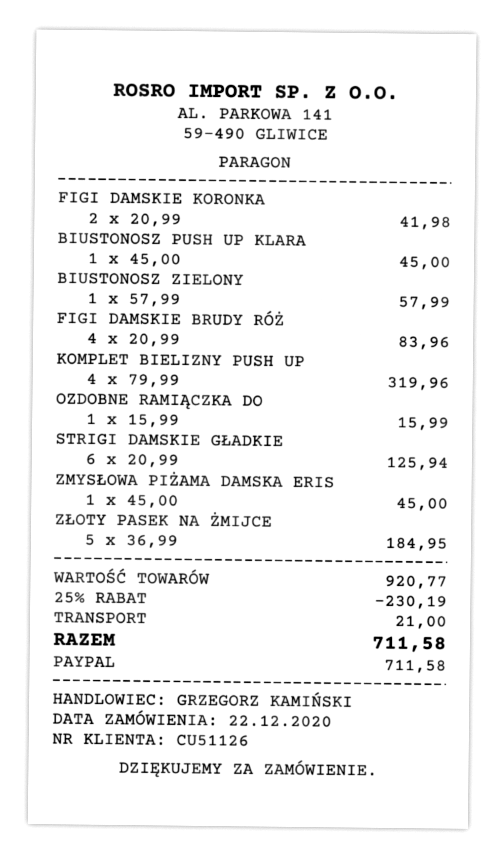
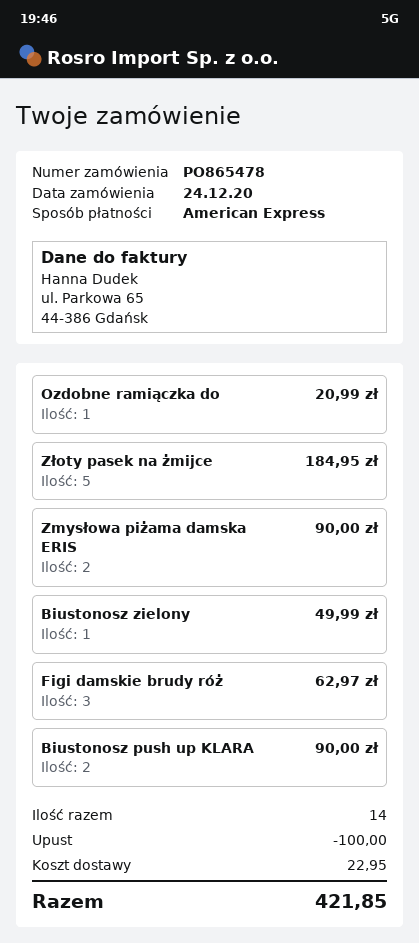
order date: 2020-12-22 -> 2020-12-24
payment method: PayPal -> American Express
FIGI DAMSKIE KORONKA: 2 for 41.98 -> none
BIUSTONOSZ PUSH UP KLARA: 1 for 45.00 -> 2 for 90.00
BIUSTONOSZ ZIELONY: 1 for 57.99 -> 1 for 49.99
FIGI DAMSKIE BRUDY RÓŻ: 4 for 83.96 -> 3 for 62.97
KOMPLET BIELIZNY PUSH UP: 4 for 319.96 -> none
OZDOBNE RAMIĄCZKA DO: 1 for 15.99 -> 1 for 20.99
STRIGI DAMSKIE GŁADKIE: 6 for 125.94 -> none
ZMYSŁOWA PIŻAMA DAMSKA ERIS: 1 for 45.00 -> 2 for 90.00
discount: 230.19 -> 100.00
shipping: 21.00 -> 22.95
total: 711.58 -> 421.85

